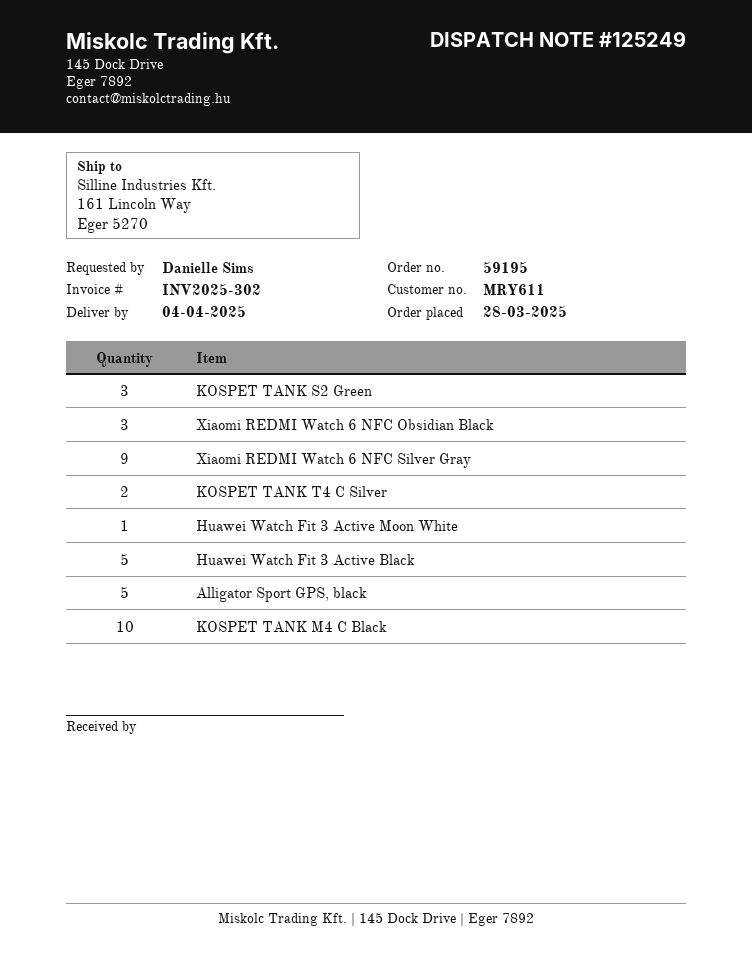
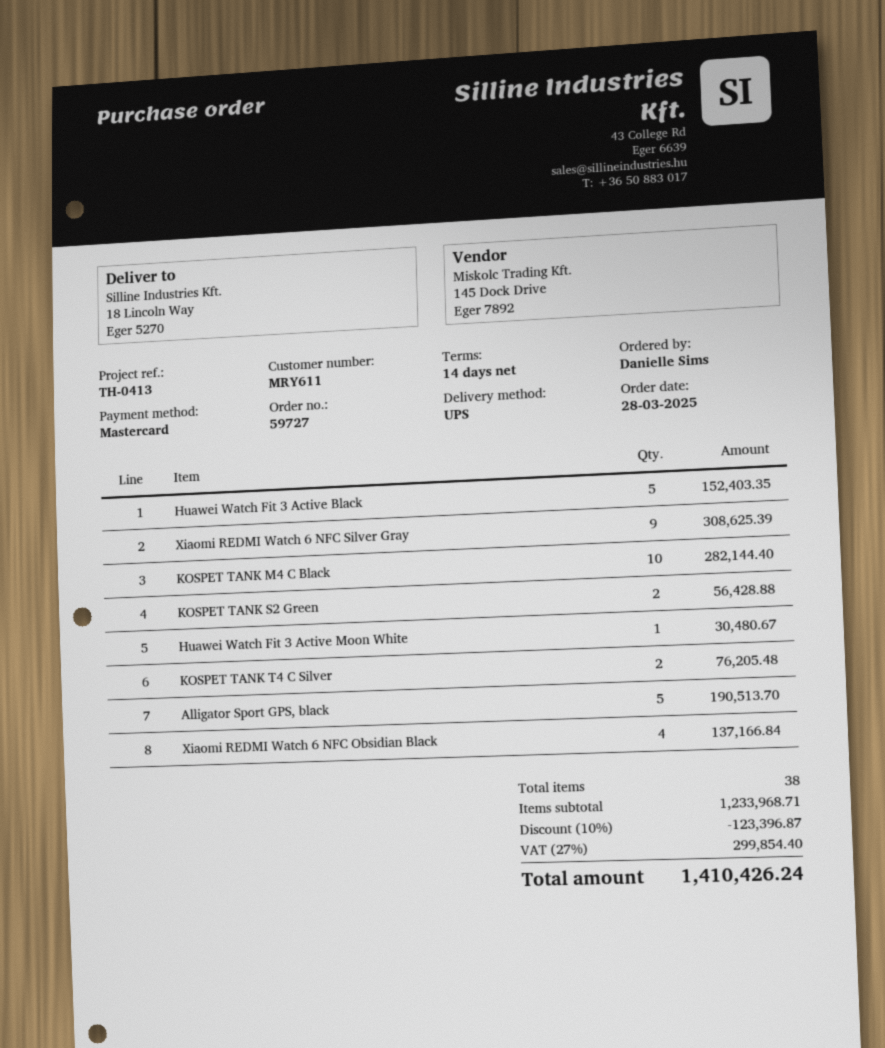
order number: 59195 -> 59727
ship to: 161 Lincoln Way, Eger 5270 -> 18 Lincoln Way, Eger 5270
KOSPET TANK S2 Green: 3 -> 2
Xiaomi REDMI Watch 6 NFC Obsidian Black: 3 -> 4

